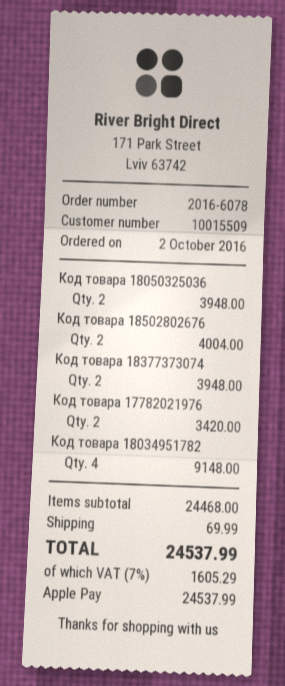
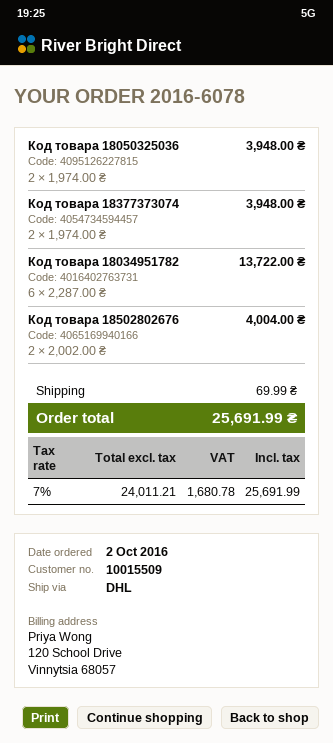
Код товара 17782021976: 2 for 3420.00 -> none
Код товара 18034951782: 4 for 9148.00 -> 6 for 13722.00
tax: 7% = 1605.29 -> 7% = 1680.78
total: 24537.99 -> 25691.99

